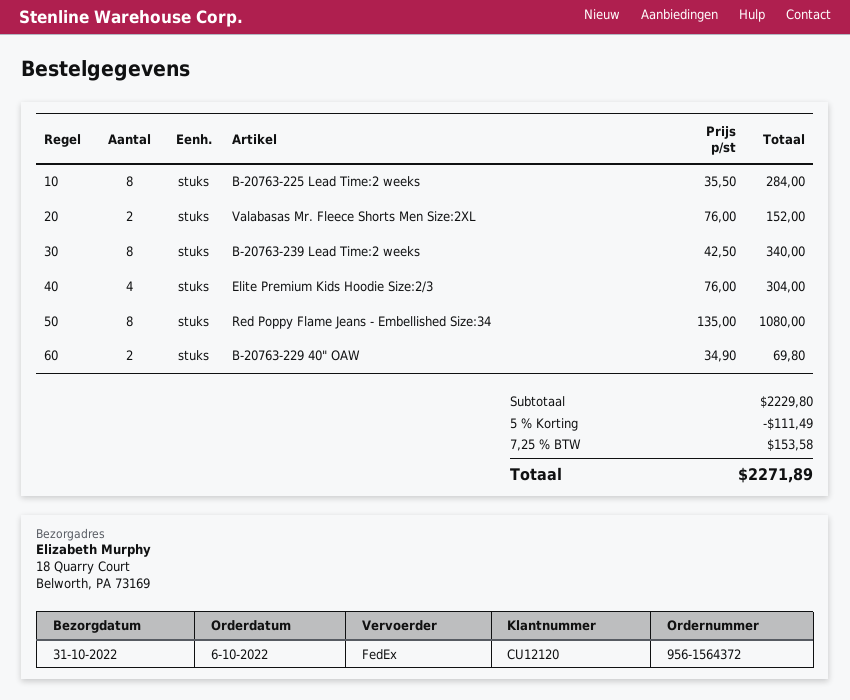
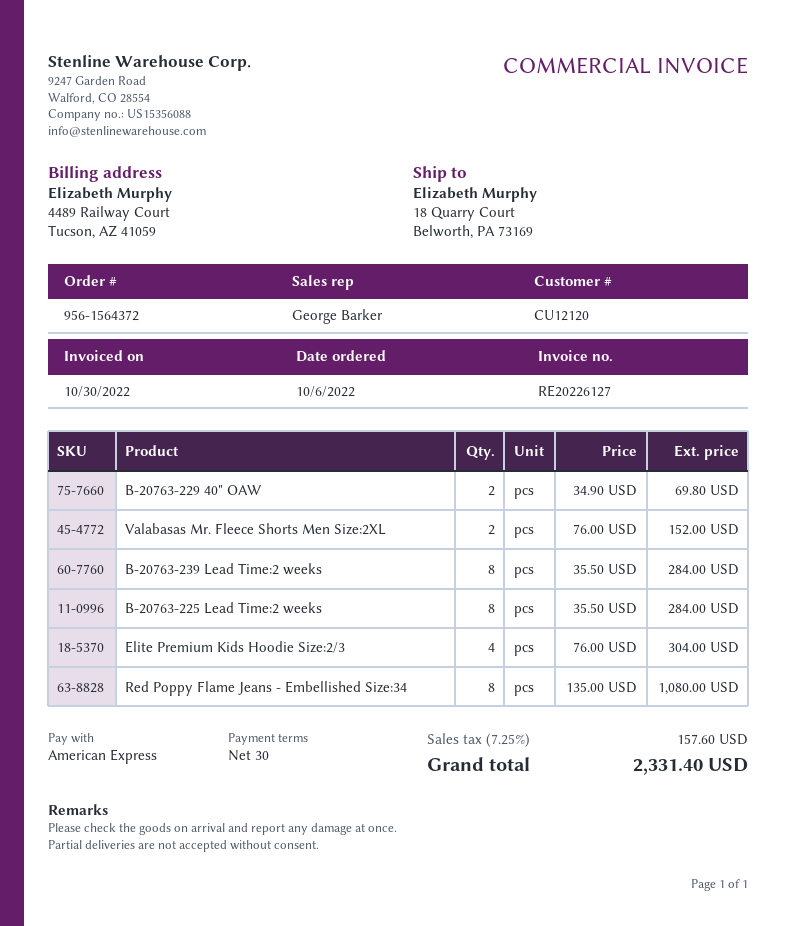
B-20763-239 Lead Time:2 weeks: 8 x 42.50 = 340.00 -> 8 x 35.50 = 284.00
discount: 5% = 111.49 -> none
tax: 7.25% = 153.58 -> 7.25% = 157.60
total: 2271.89 -> 2331.40

